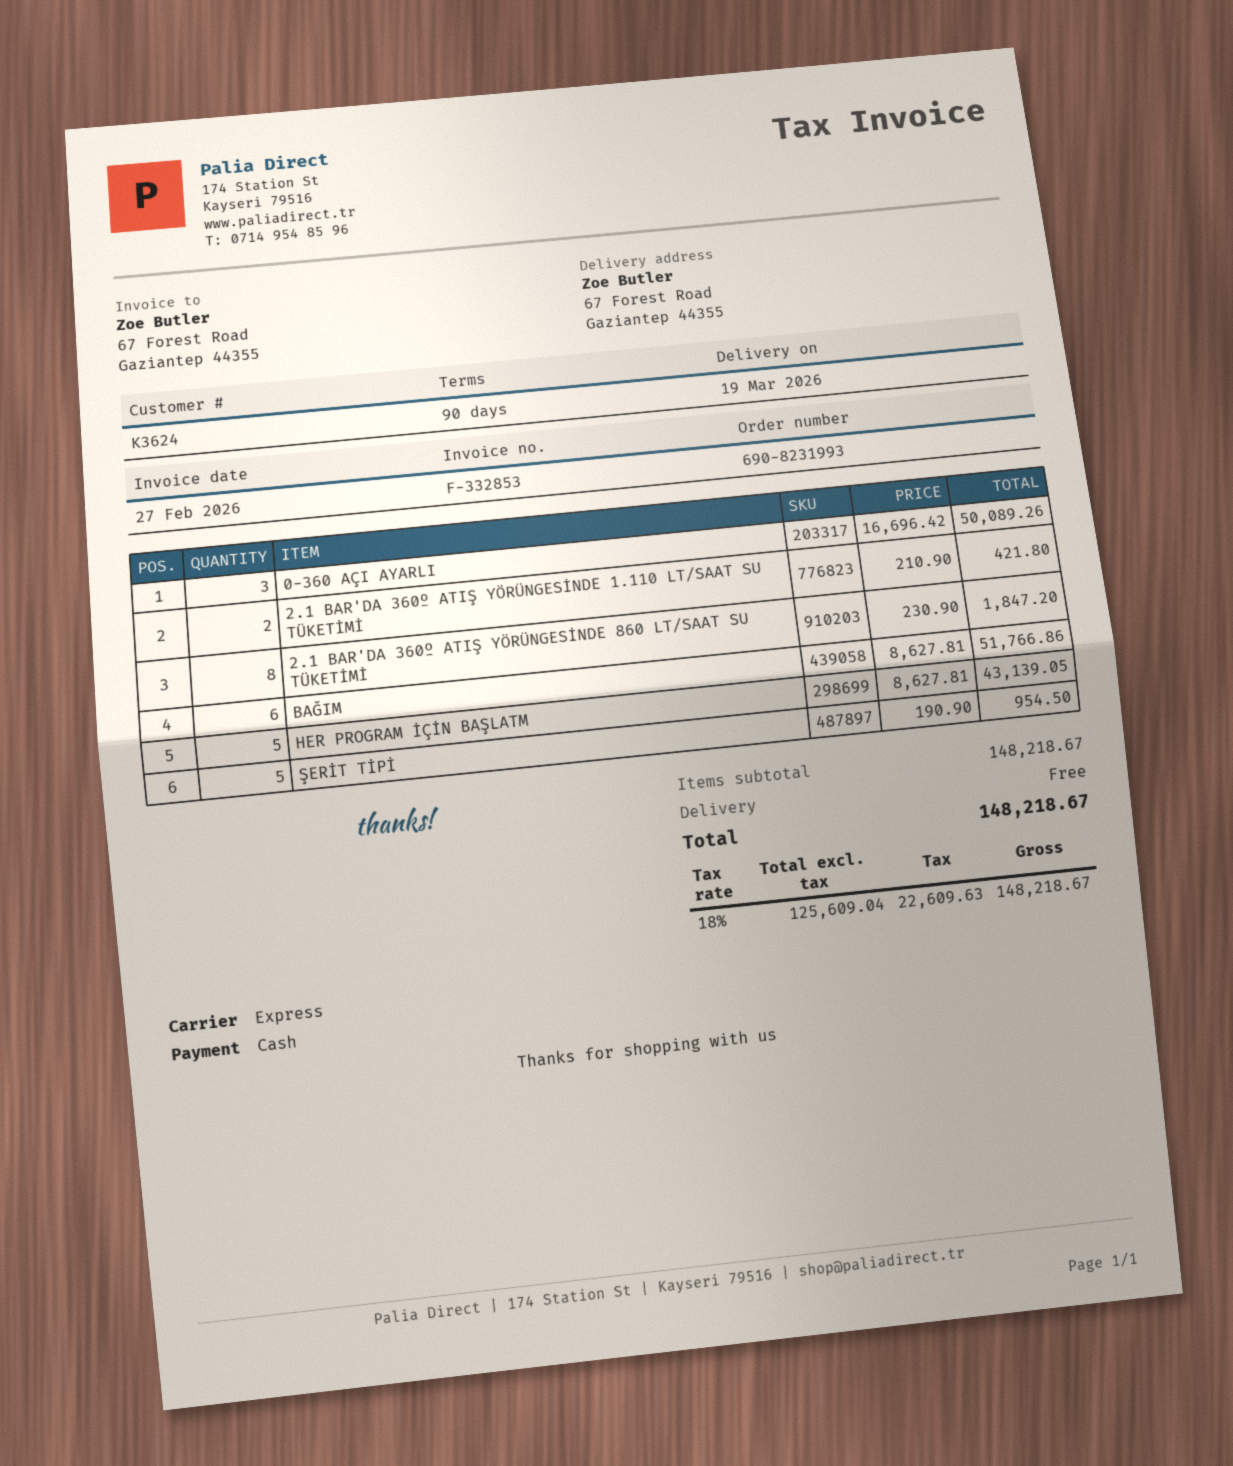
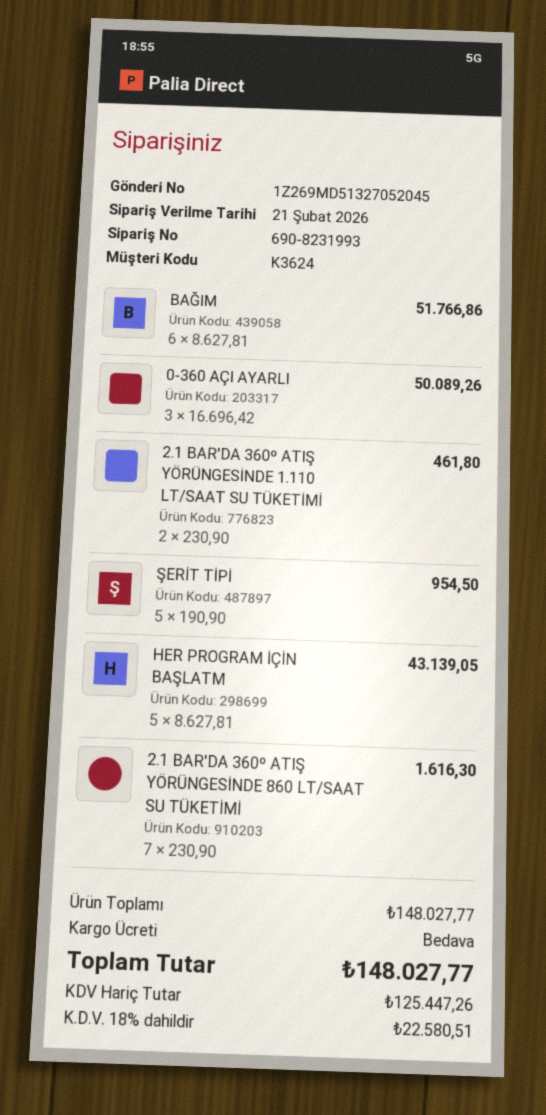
2.1 BAR'DA 360º ATIŞ YÖRÜNGESİNDE 1.110 LT/SAAT SU TÜKETİMİ: 2 x 210.90 = 421.80 -> 2 x 230.90 = 461.80
2.1 BAR'DA 360º ATIŞ YÖRÜNGESİNDE 860 LT/SAAT SU TÜKETİMİ: 8 x 230.90 = 1847.20 -> 7 x 230.90 = 1616.30
subtotal: 148218.67 -> 148027.77
net: 125609.04 -> 125447.26
tax: 18% = 22609.63 -> 18% = 22580.51
total: 148218.67 -> 148027.77

